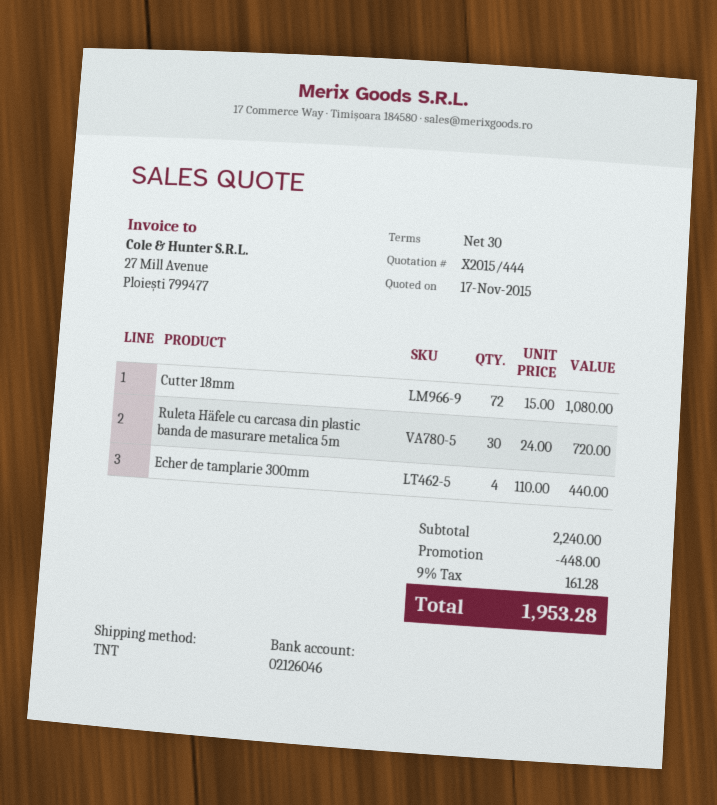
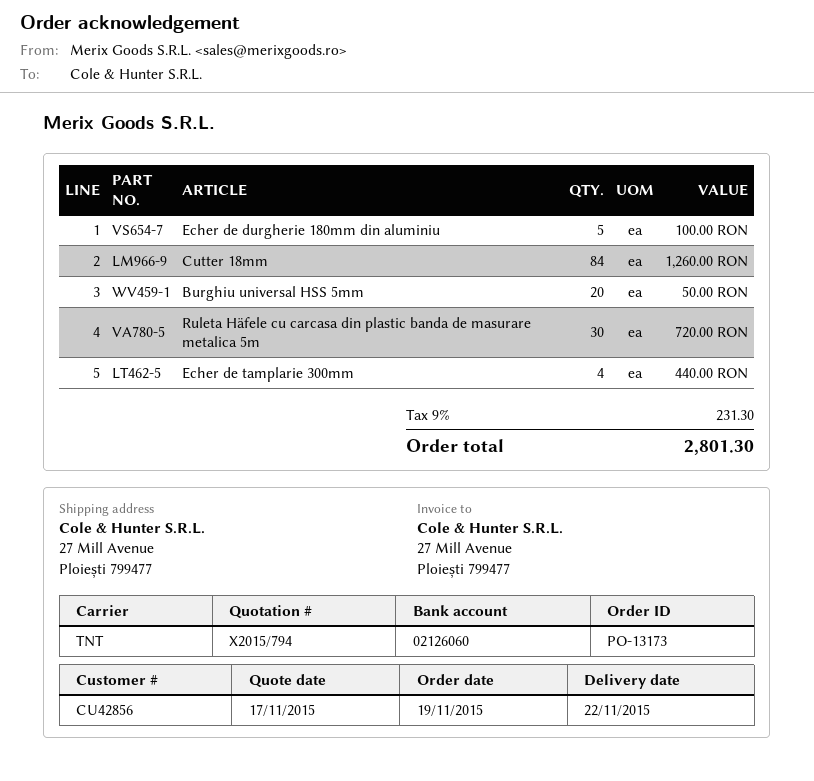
quote number: X2015/444 -> X2015/794
bank account: 02126046 -> 02126060
Cutter 18mm: 72 for 1080.00 -> 84 for 1260.00
Echer de durgherie 180mm din aluminiu: none -> 5 for 100.00
Burghiu universal HSS 5mm: none -> 20 for 50.00
discount: 448.00 -> none
tax: 9% = 161.28 -> 9% = 231.30
total: 1953.28 -> 2801.30

